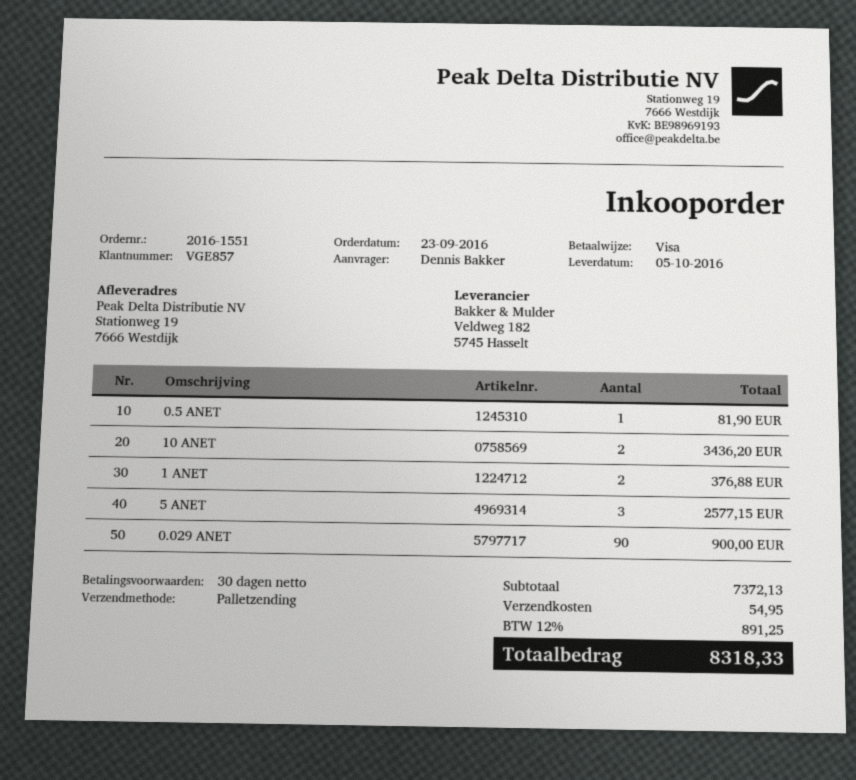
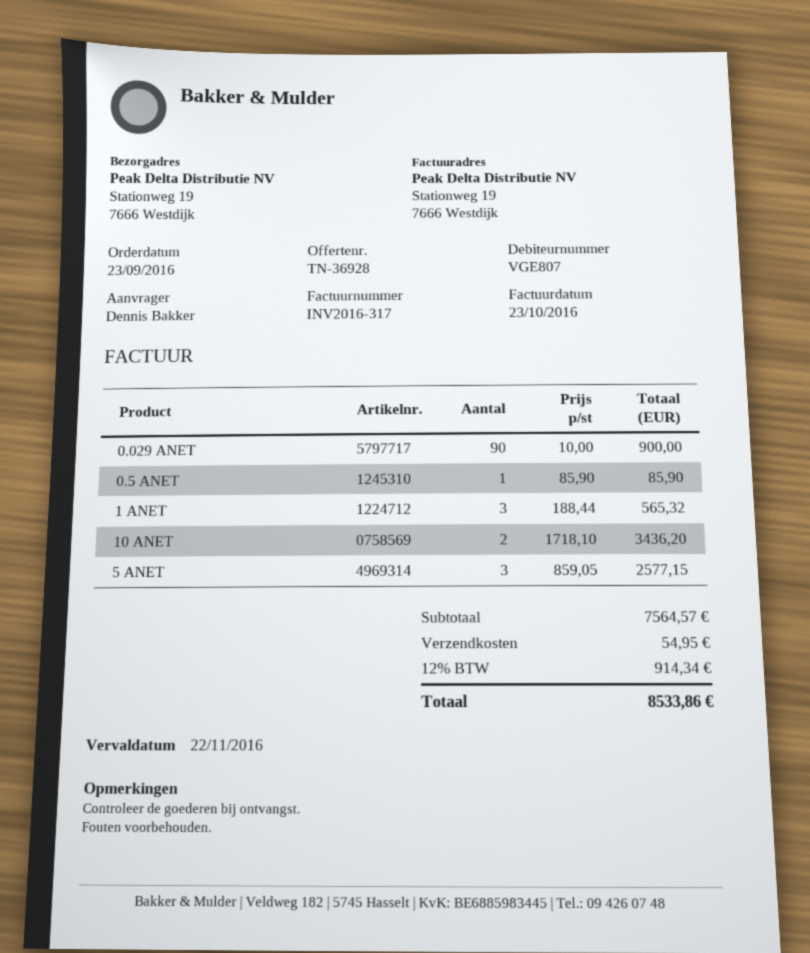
customer number: VGE857 -> VGE807
0.5 ANET: 1 for 81.90 -> 1 for 85.90
1 ANET: 2 for 376.88 -> 3 for 565.32
subtotal: 7372.13 -> 7564.57
tax: 12% = 891.25 -> 12% = 914.34
total: 8318.33 -> 8533.86

